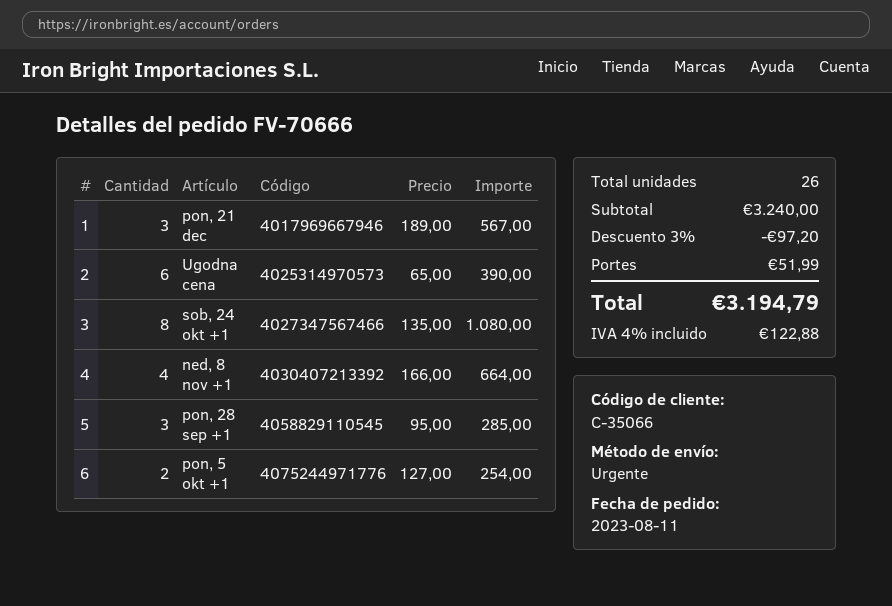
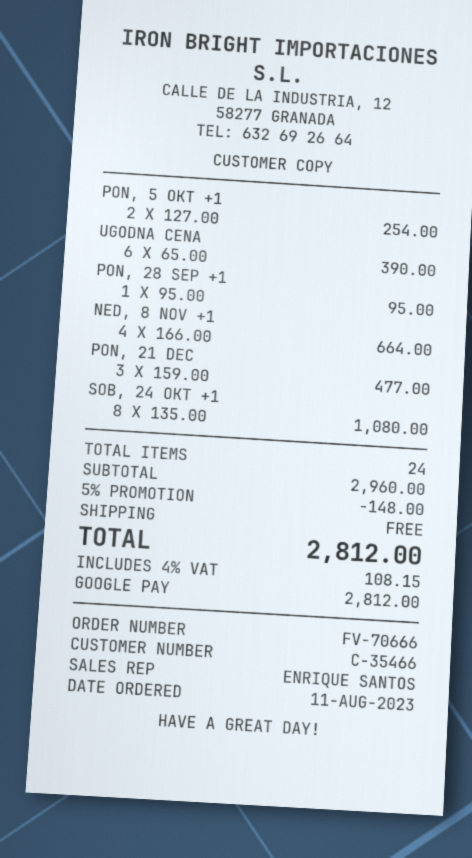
customer number: C-35066 -> C-35466
pon, 21 dec: 3 x 189.00 = 567.00 -> 3 x 159.00 = 477.00
pon, 28 sep +1: 3 x 95.00 = 285.00 -> 1 x 95.00 = 95.00
total quantity: 26 -> 24
subtotal: 3240.00 -> 2960.00
discount: 3% = 97.20 -> 5% = 148.00
shipping: 51.99 -> 0.00
tax: 4% = 122.88 -> 4% = 108.15
total: 3194.79 -> 2812.00

